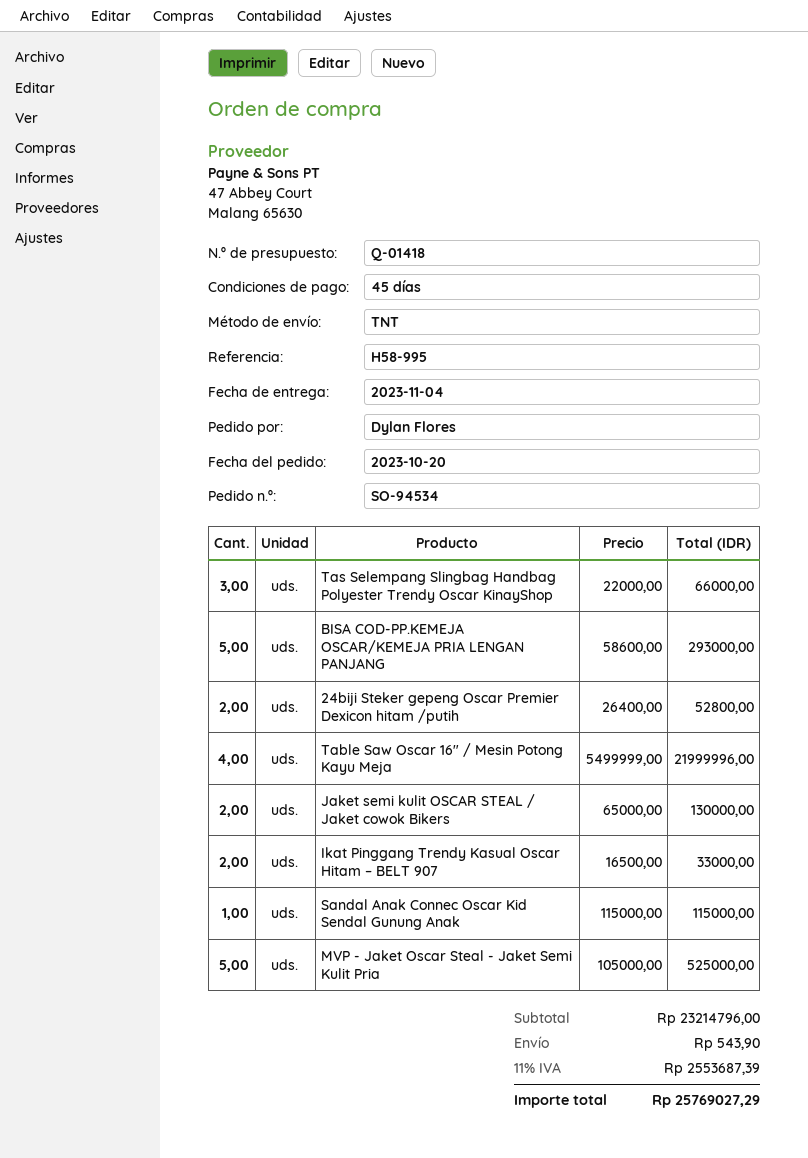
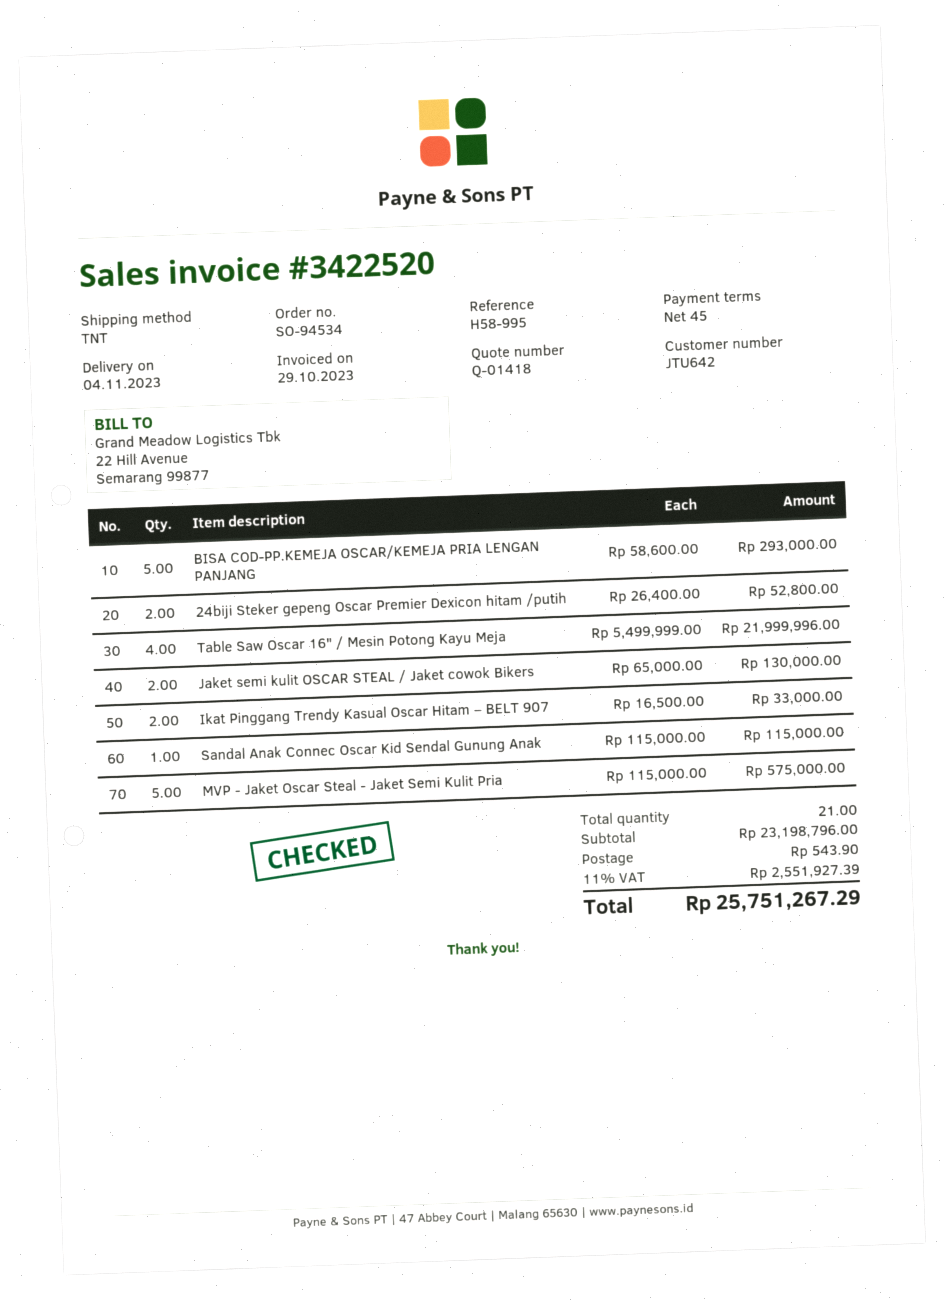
Tas Selempang Slingbag Handbag Polyester Trendy Oscar KinayShop: 3 x 22000.00 = 66000.00 -> none
MVP - Jaket Oscar Steal - Jaket Semi Kulit Pria: 5 x 105000.00 = 525000.00 -> 5 x 115000.00 = 575000.00
subtotal: 23214796.00 -> 23198796.00
tax: 11% = 2553687.39 -> 11% = 2551927.39
total: 25769027.29 -> 25751267.29

